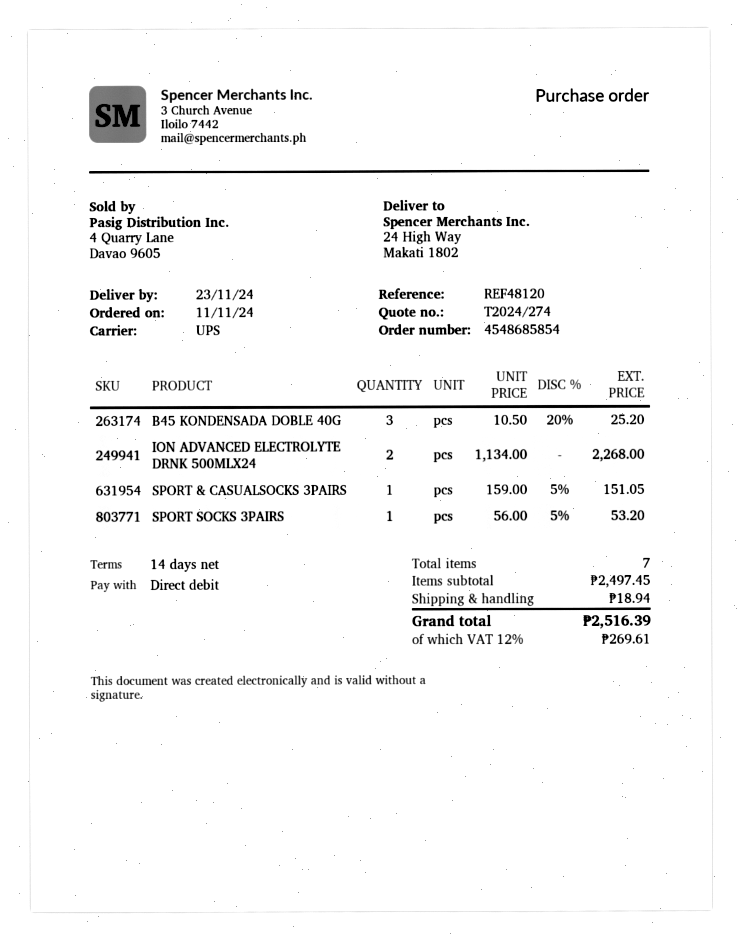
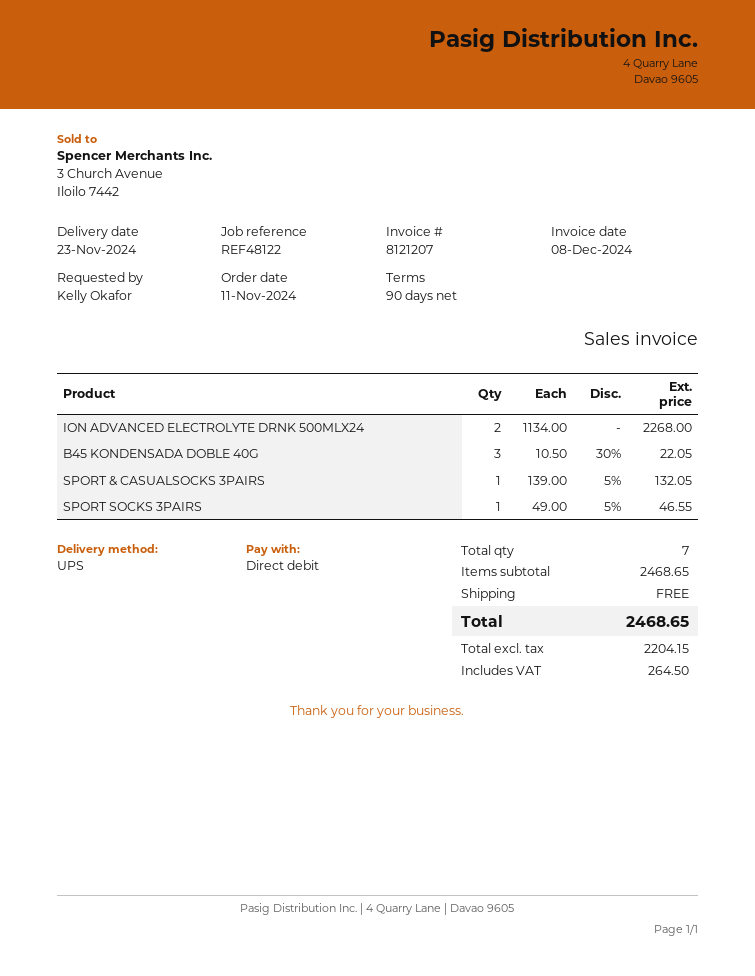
payment terms: 14 days -> 90 days
reference: REF48120 -> REF48122
B45 KONDENSADA DOBLE 40G: 3 x 10.50 - 20% = 25.20 -> 3 x 10.50 - 30% = 22.05
SPORT & CASUALSOCKS 3PAIRS: 1 x 159.00 - 5% = 151.05 -> 1 x 139.00 - 5% = 132.05
SPORT SOCKS 3PAIRS: 1 x 56.00 - 5% = 53.20 -> 1 x 49.00 - 5% = 46.55
subtotal: 2497.45 -> 2468.65
shipping: 18.94 -> 0.00
tax: 269.61 -> 264.50
total: 2516.39 -> 2468.65

